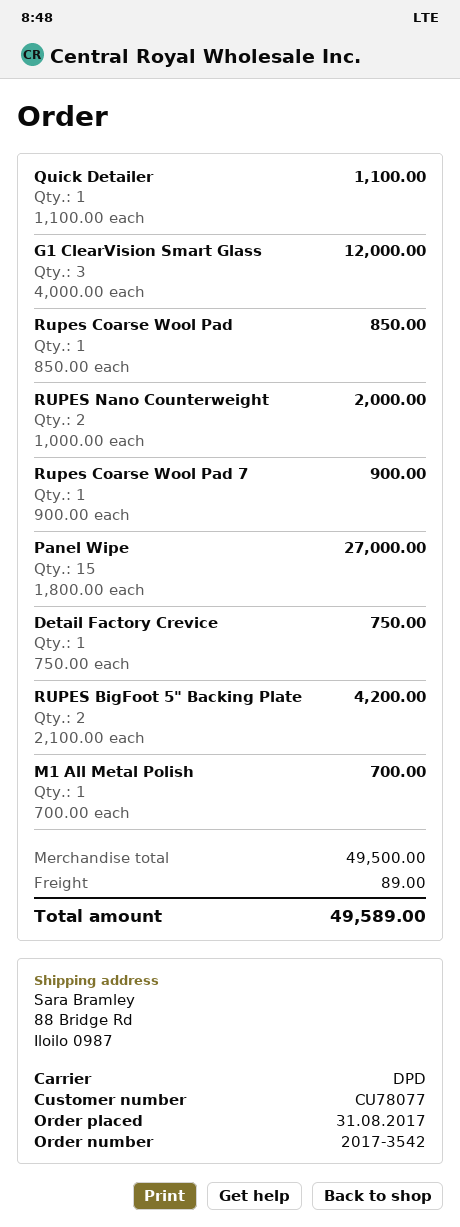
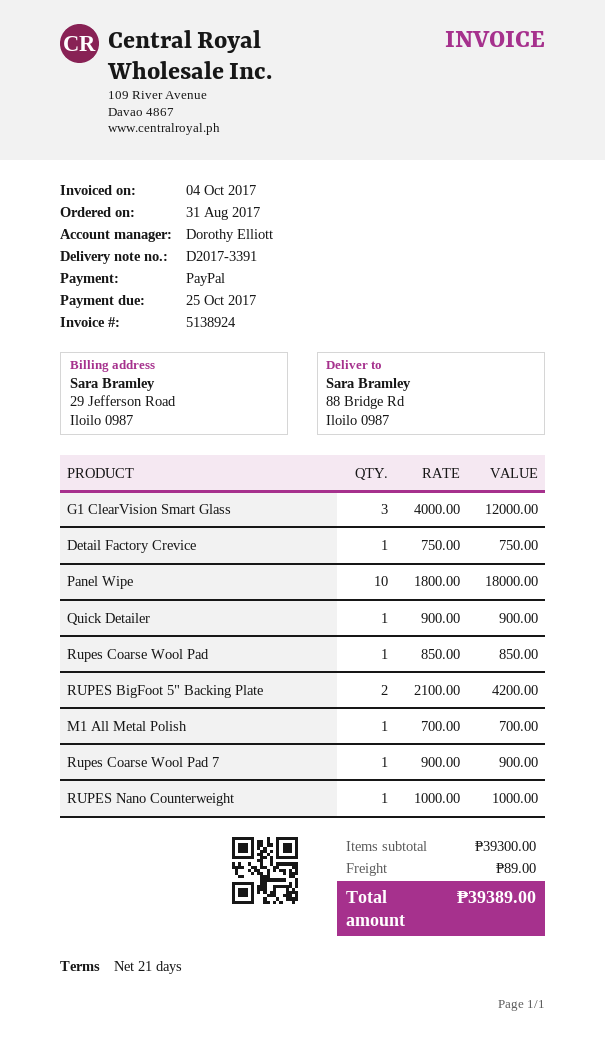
Quick Detailer: 1 x 1100.00 = 1100.00 -> 1 x 900.00 = 900.00
RUPES Nano Counterweight: 2 x 1000.00 = 2000.00 -> 1 x 1000.00 = 1000.00
Panel Wipe: 15 x 1800.00 = 27000.00 -> 10 x 1800.00 = 18000.00
subtotal: 49500.00 -> 39300.00
total: 49589.00 -> 39389.00

